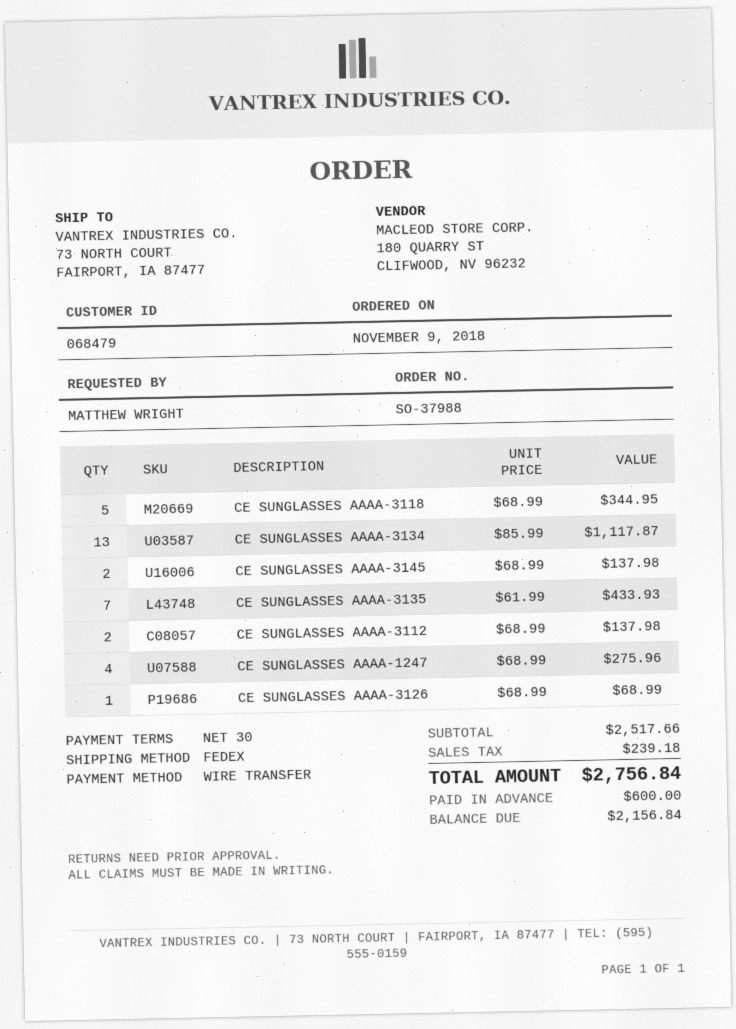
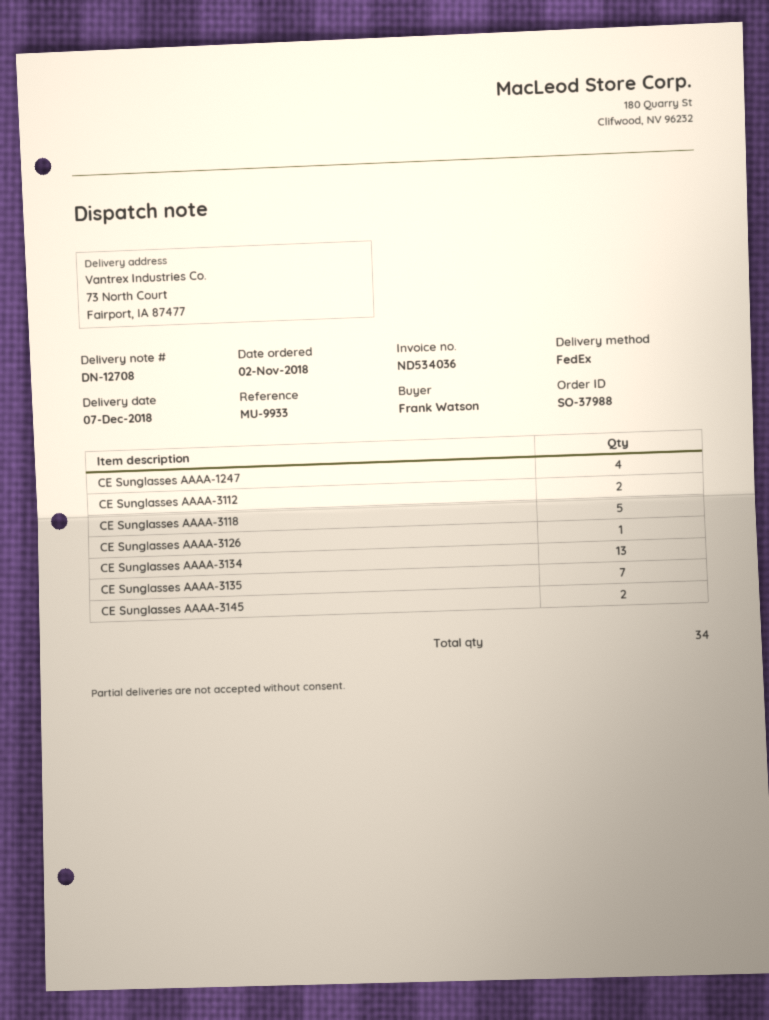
order date: 2018-11-09 -> 2018-11-02
ordered by: MATTHEW WRIGHT -> Frank Watson

